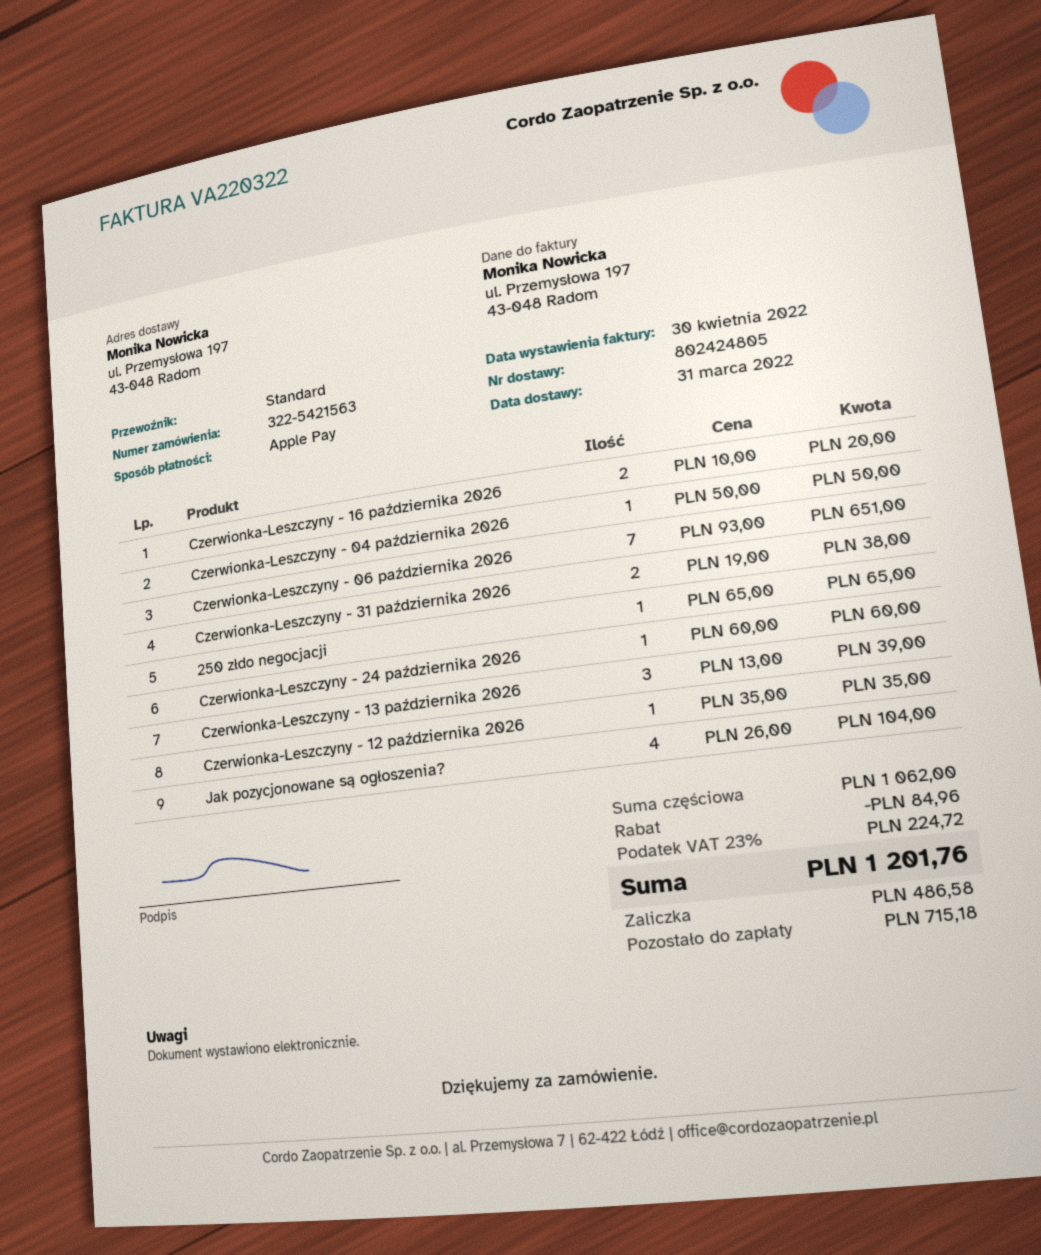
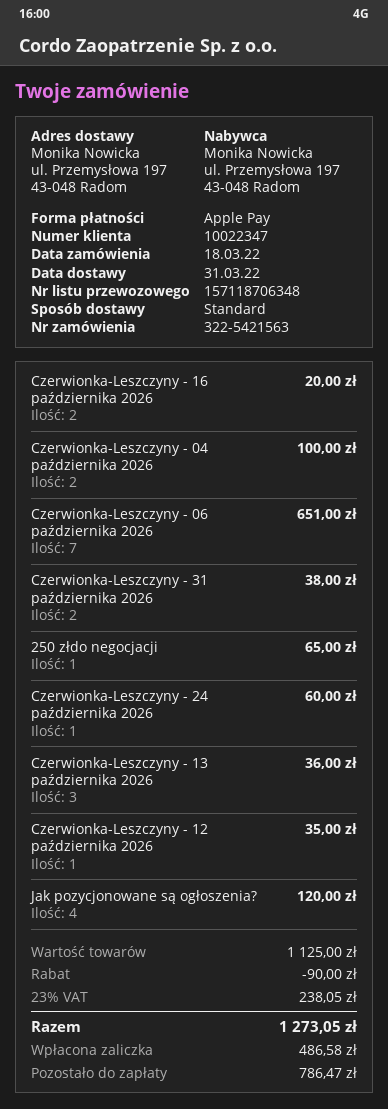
Czerwionka-Leszczyny - 04 października 2026: 1 for 50.00 -> 2 for 100.00
Czerwionka-Leszczyny - 13 października 2026: 3 for 39.00 -> 3 for 36.00
Jak pozycjonowane są ogłoszenia?: 4 for 104.00 -> 4 for 120.00
subtotal: 1062.00 -> 1125.00
discount: 84.96 -> 90.00
tax: 23% = 224.72 -> 23% = 238.05
total: 1201.76 -> 1273.05
balance: 715.18 -> 786.47

